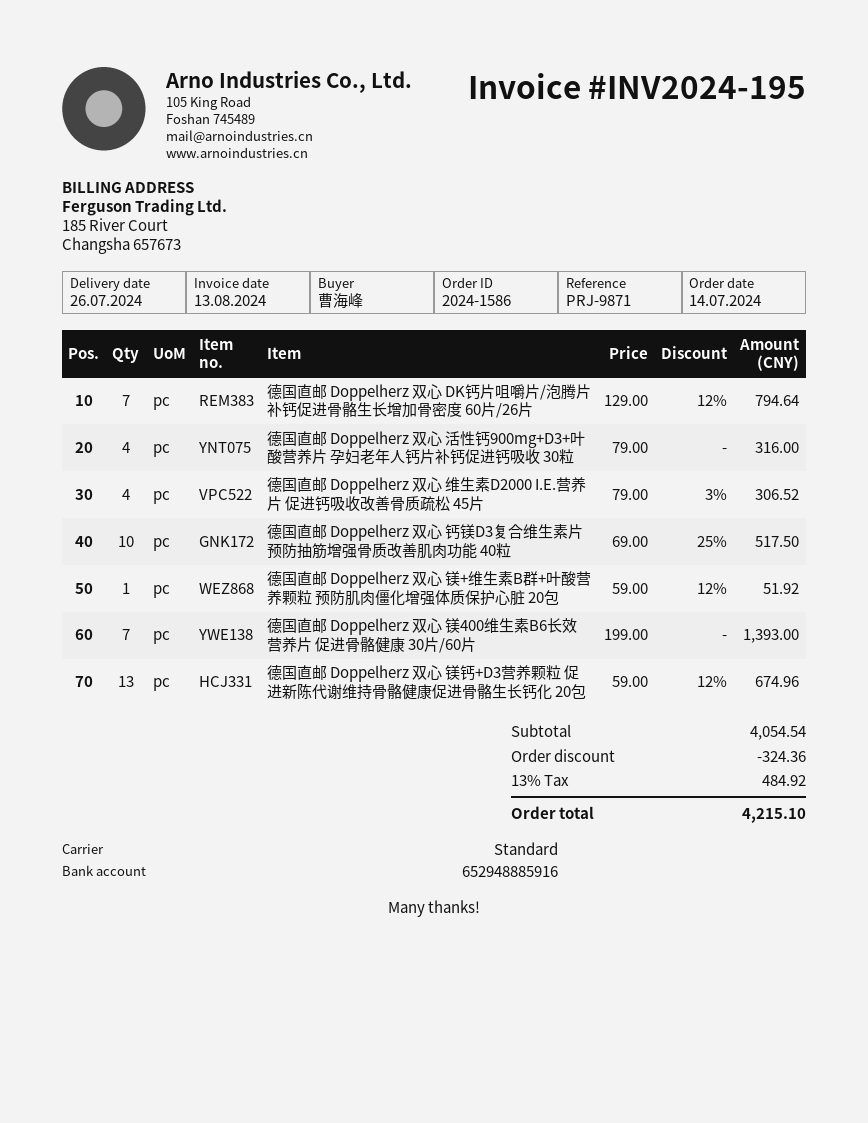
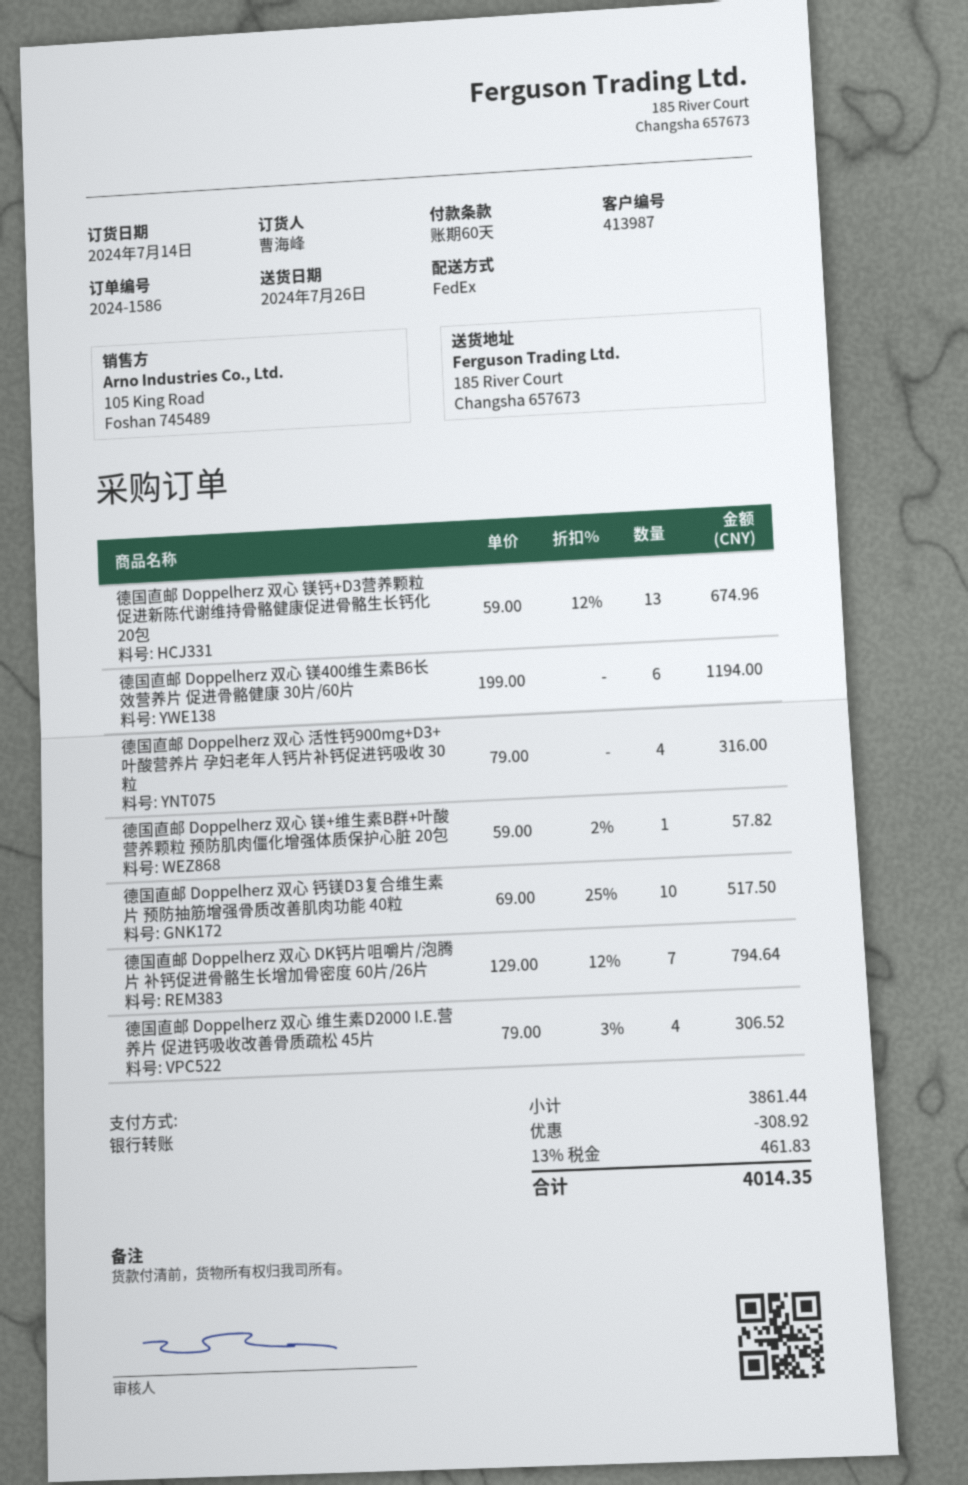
shipping method: standard -> FedEx
德国直邮 Doppelherz 双心 镁+维生素B群+叶酸营养颗粒 预防肌肉僵化增强体质保护心脏 20包: 1 x 59.00 - 12% = 51.92 -> 1 x 59.00 - 2% = 57.82
德国直邮 Doppelherz 双心 镁400维生素B6长效营养片 促进骨骼健康 30片/60片: 7 x 199.00 = 1393.00 -> 6 x 199.00 = 1194.00
subtotal: 4054.54 -> 3861.44
discount: 324.36 -> 308.92
tax: 13% = 484.92 -> 13% = 461.83
total: 4215.10 -> 4014.35

